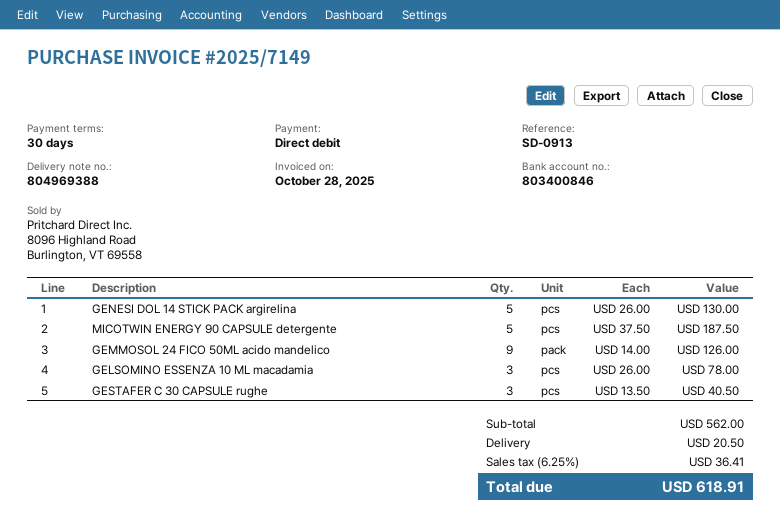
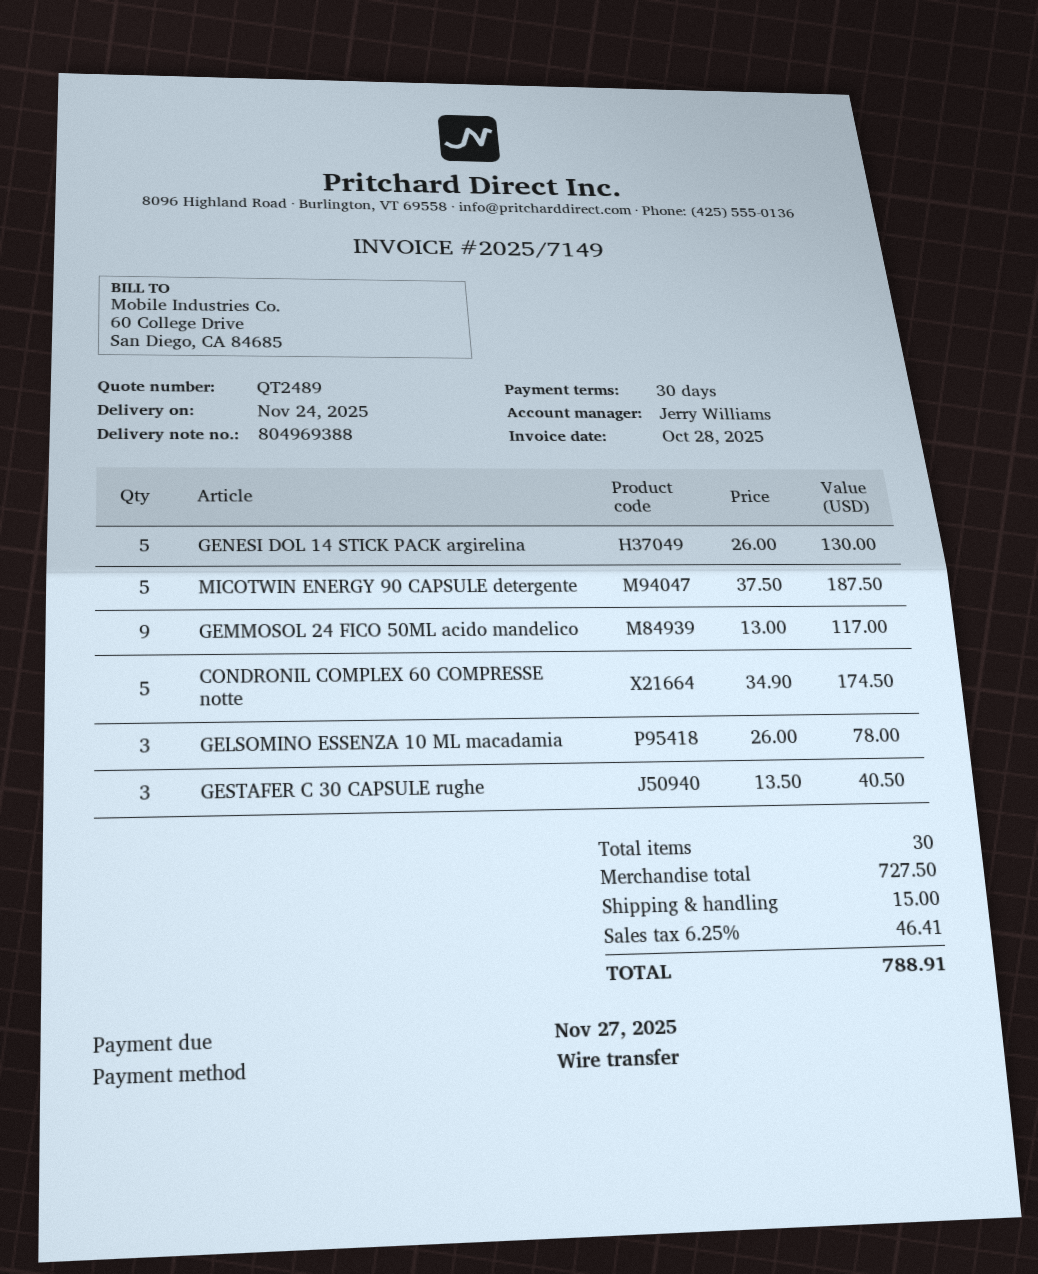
payment method: direct debit -> bank transfer
GEMMOSOL 24 FICO 50ML acido mandelico: 9 x 14.00 = 126.00 -> 9 x 13.00 = 117.00
CONDRONIL COMPLEX 60 COMPRESSE notte: none -> 5 x 34.90 = 174.50
subtotal: 562.00 -> 727.50
shipping: 20.50 -> 15.00
tax: 6.25% = 36.41 -> 6.25% = 46.41
total: 618.91 -> 788.91

